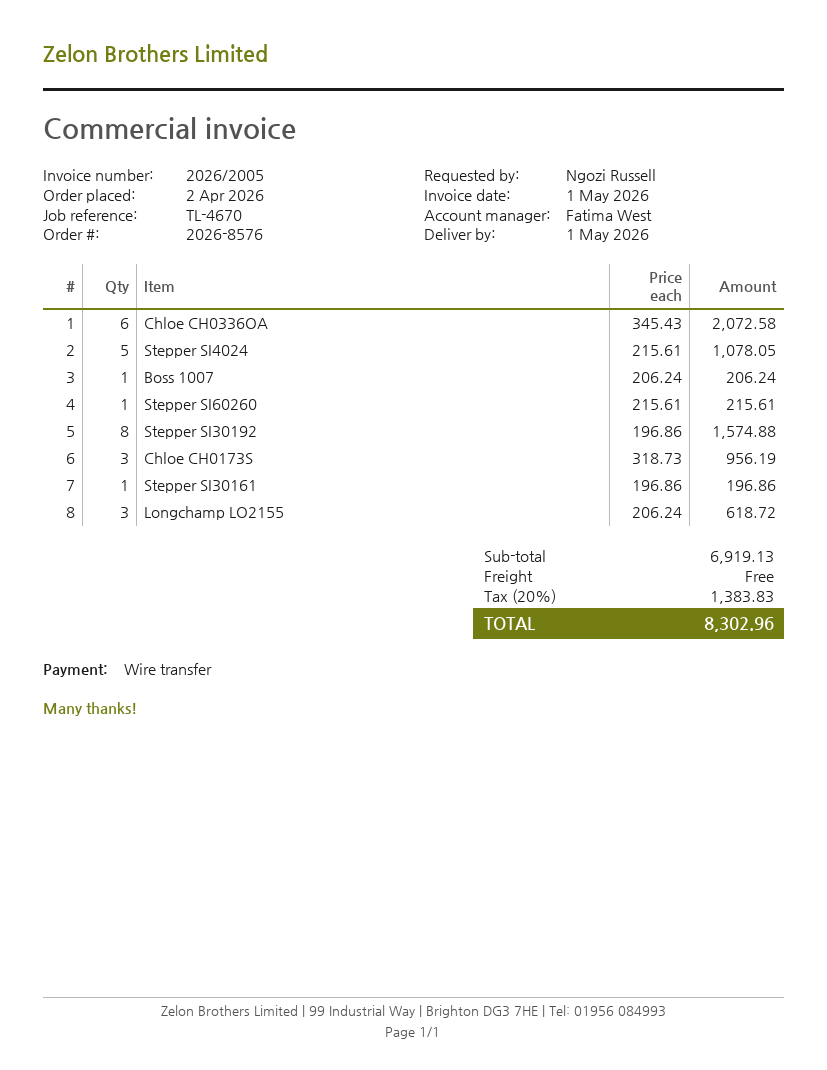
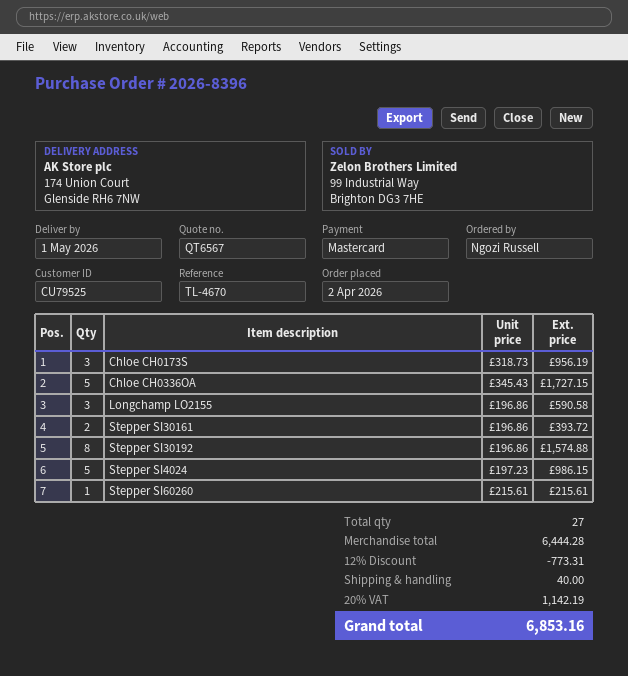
order number: 2026-8576 -> 2026-8396
payment method: bank transfer -> Mastercard
Chloe CH0336OA: 6 x 345.43 = 2072.58 -> 5 x 345.43 = 1727.15
Stepper SI4024: 5 x 215.61 = 1078.05 -> 5 x 197.23 = 986.15
Boss 1007: 1 x 206.24 = 206.24 -> none
Stepper SI30161: 1 x 196.86 = 196.86 -> 2 x 196.86 = 393.72
Longchamp LO2155: 3 x 206.24 = 618.72 -> 3 x 196.86 = 590.58
subtotal: 6919.13 -> 6444.28
discount: none -> 12% = 773.31
shipping: 0.00 -> 40.00
tax: 20% = 1383.83 -> 20% = 1142.19
total: 8302.96 -> 6853.16

